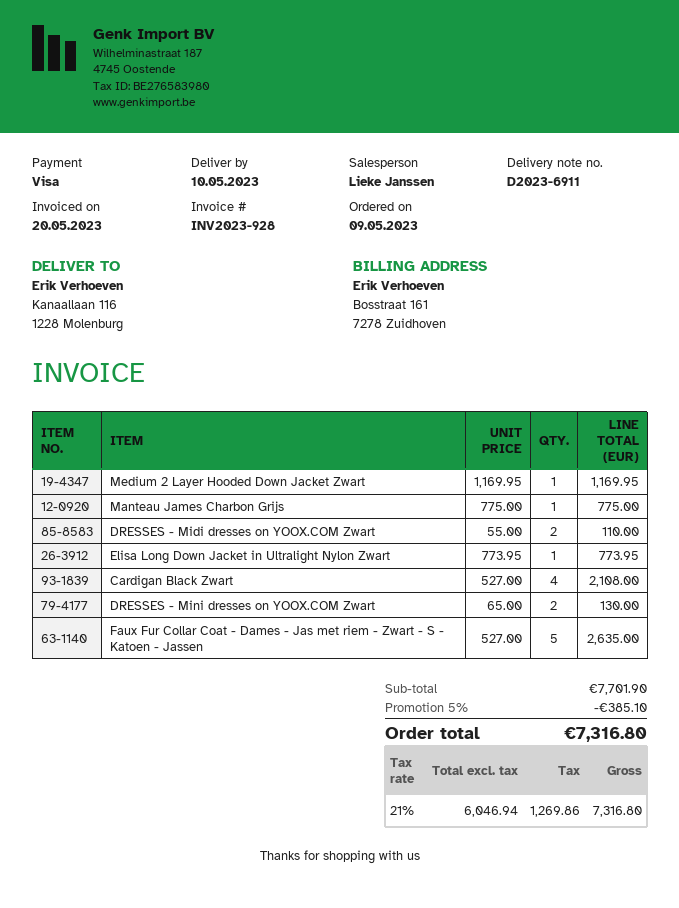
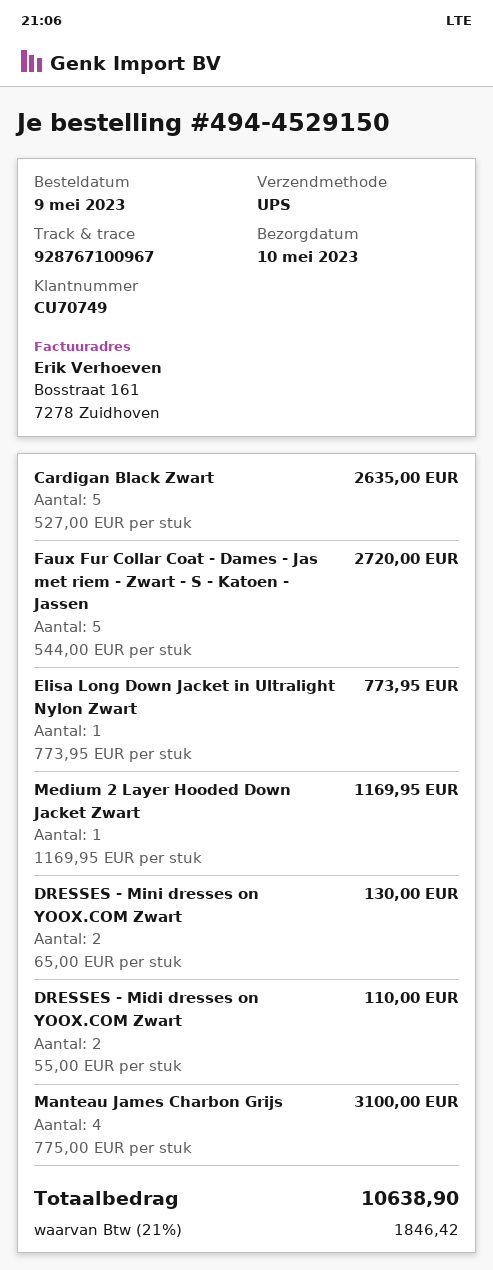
Manteau James Charbon Grijs: 1 x 775.00 = 775.00 -> 4 x 775.00 = 3100.00
Cardigan Black Zwart: 4 x 527.00 = 2108.00 -> 5 x 527.00 = 2635.00
Faux Fur Collar Coat - Dames - Jas met riem - Zwart - S - Katoen - Jassen: 5 x 527.00 = 2635.00 -> 5 x 544.00 = 2720.00
discount: 5% = 385.10 -> none
tax: 21% = 1269.86 -> 21% = 1846.42
total: 7316.80 -> 10638.90

